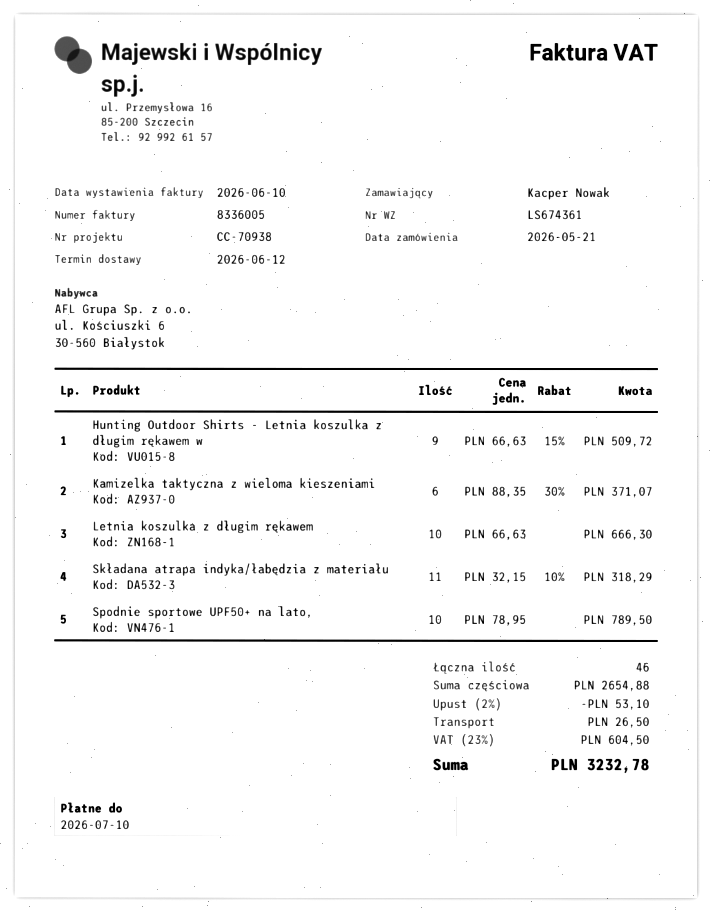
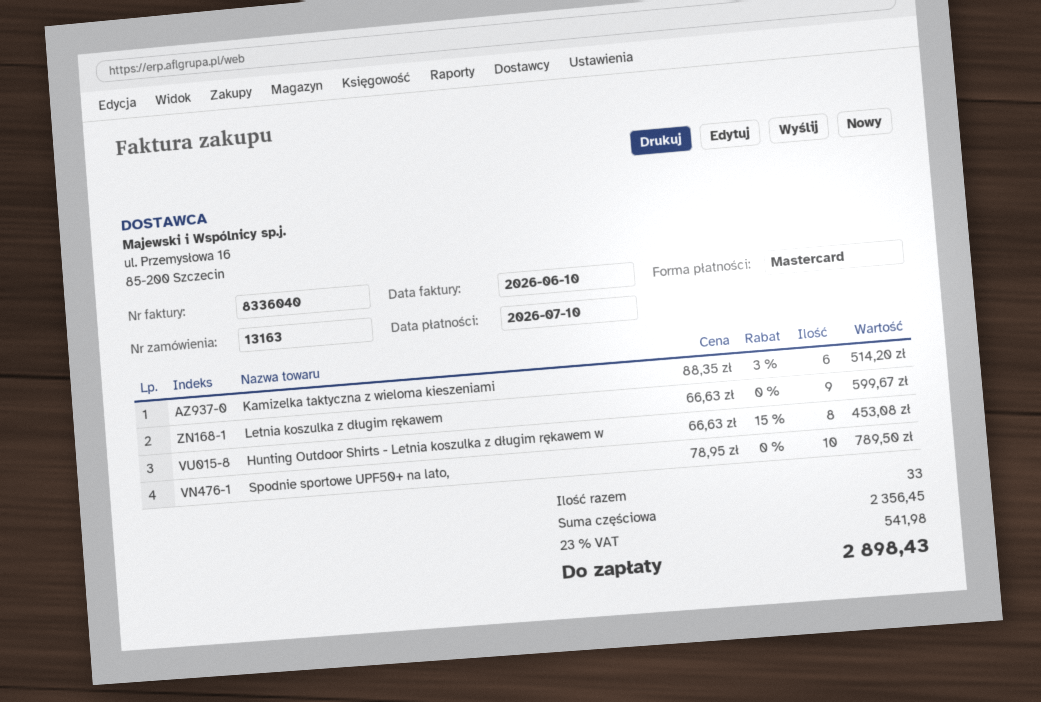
invoice number: 8336005 -> 8336040
Hunting Outdoor Shirts - Letnia koszulka z długim rękawem w: 9 x 66.63 - 15% = 509.72 -> 8 x 66.63 - 15% = 453.08
Kamizelka taktyczna z wieloma kieszeniami: 6 x 88.35 - 30% = 371.07 -> 6 x 88.35 - 3% = 514.20
Letnia koszulka z długim rękawem: 10 x 66.63 = 666.30 -> 9 x 66.63 = 599.67
Składana atrapa indyka/łabędzia z materiału: 11 x 32.15 - 10% = 318.29 -> none
total quantity: 46 -> 33
subtotal: 2654.88 -> 2356.45
discount: 2% = 53.10 -> none
shipping: 26.50 -> none
tax: 23% = 604.50 -> 23% = 541.98
total: 3232.78 -> 2898.43

